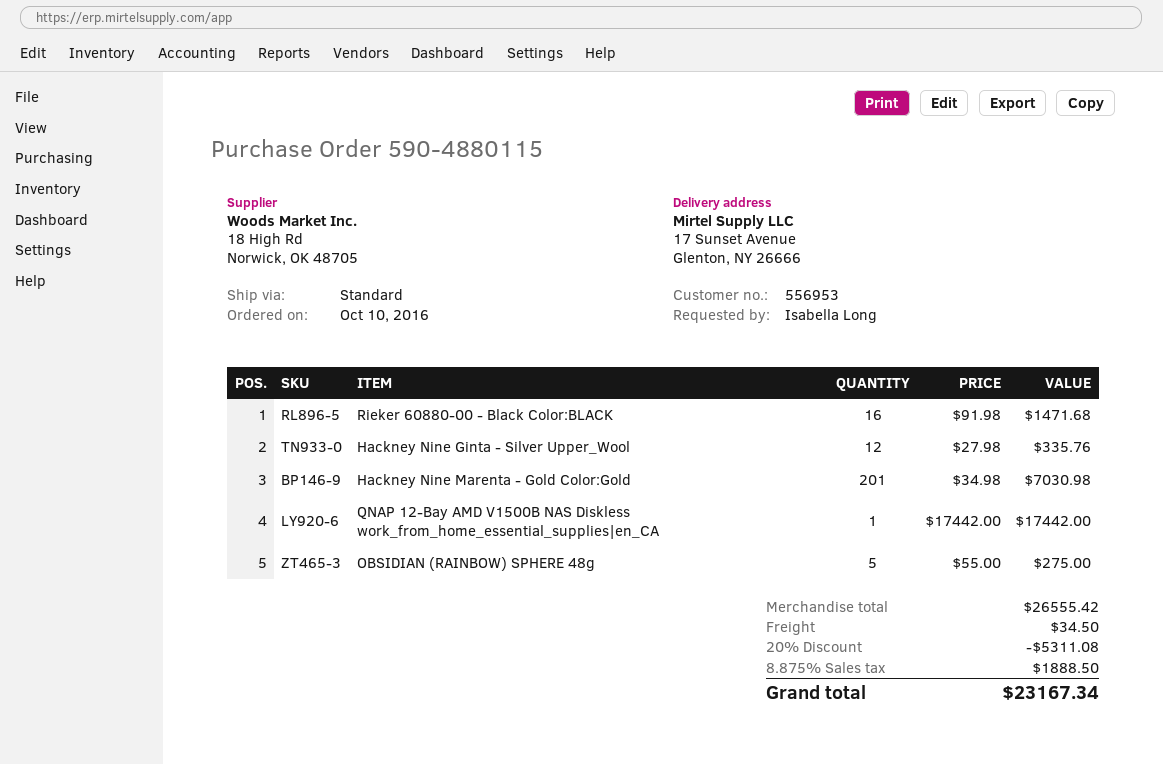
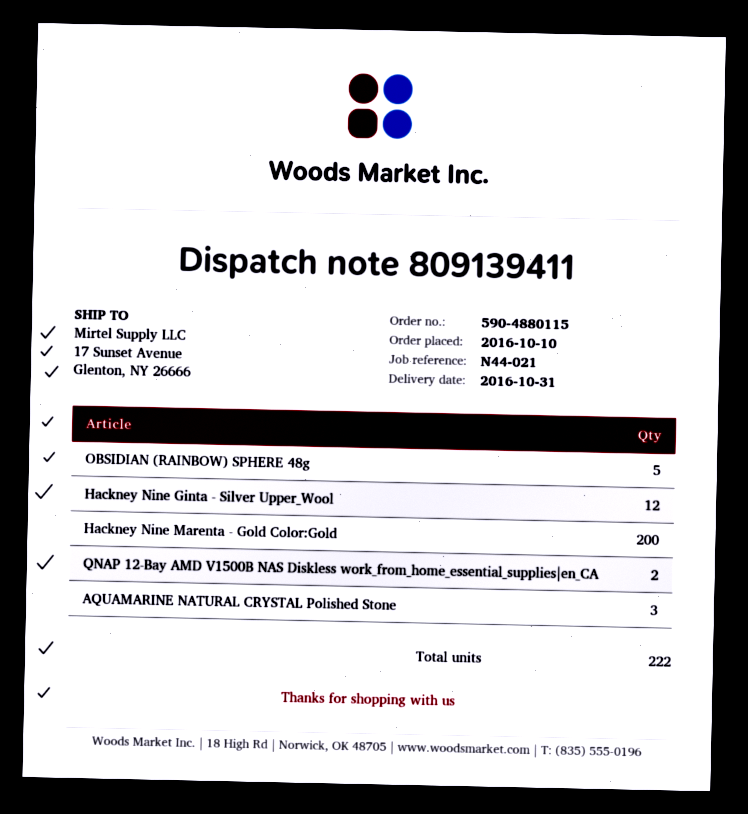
Rieker 60880-00 - Black Color:BLACK: 16 -> none
Hackney Nine Marenta - Gold Color:Gold: 201 -> 200
QNAP 12-Bay AMD V1500B NAS Diskless work_from_home_essential_supplies|en_CA: 1 -> 2
AQUAMARINE NATURAL CRYSTAL Polished Stone: none -> 3

